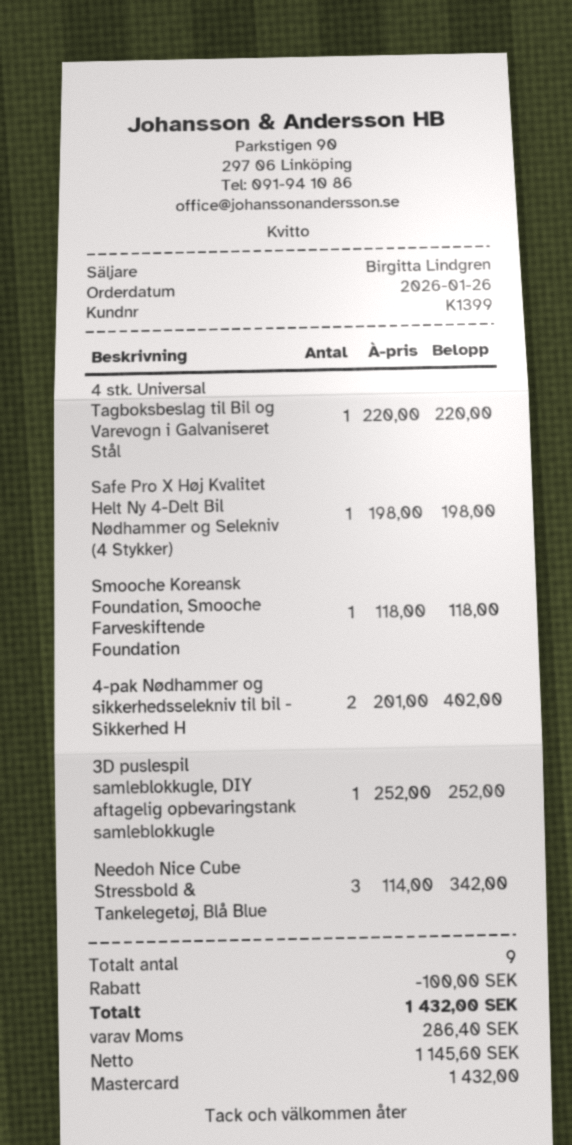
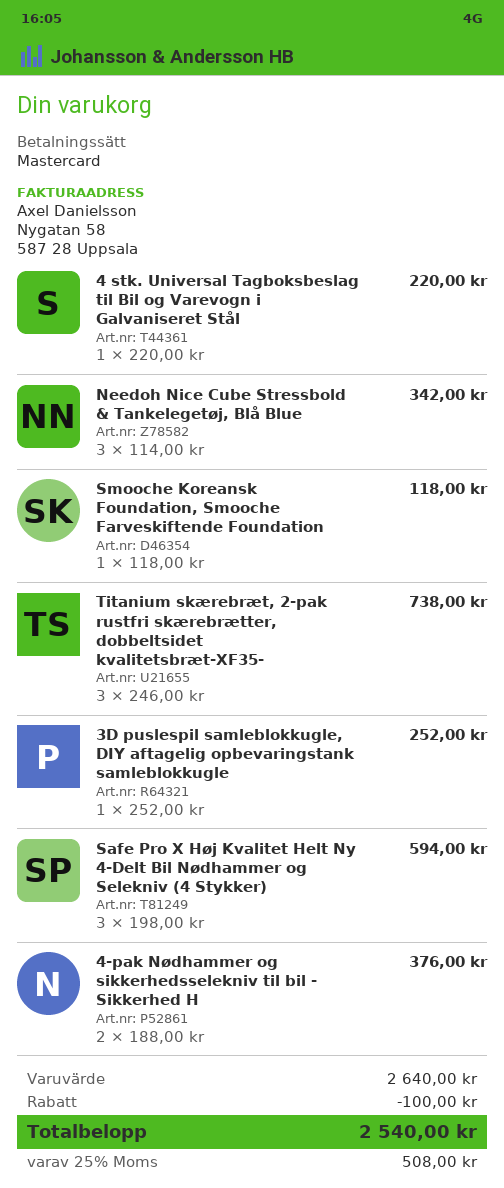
Safe Pro X Høj Kvalitet Helt Ny 4-Delt Bil Nødhammer og Selekniv (4 Stykker): 1 x 198.00 = 198.00 -> 3 x 198.00 = 594.00
4-pak Nødhammer og sikkerhedsselekniv til bil - Sikkerhed H: 2 x 201.00 = 402.00 -> 2 x 188.00 = 376.00
Titanium skærebræt, 2-pak rustfri skærebrætter, dobbeltsidet kvalitetsbræt-XF35-: none -> 3 x 246.00 = 738.00
tax: 286.40 -> 508.00
total: 1432.00 -> 2540.00

